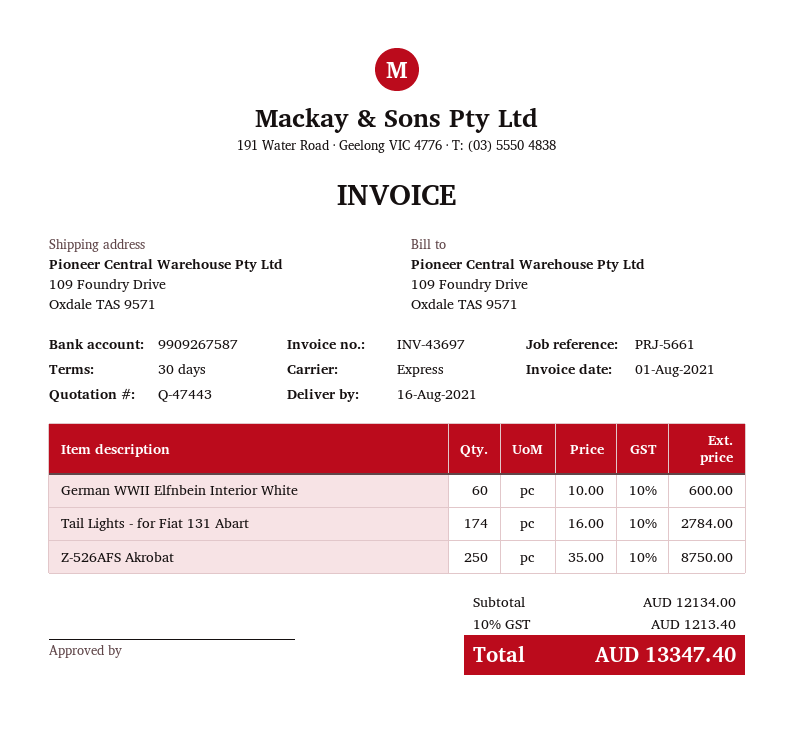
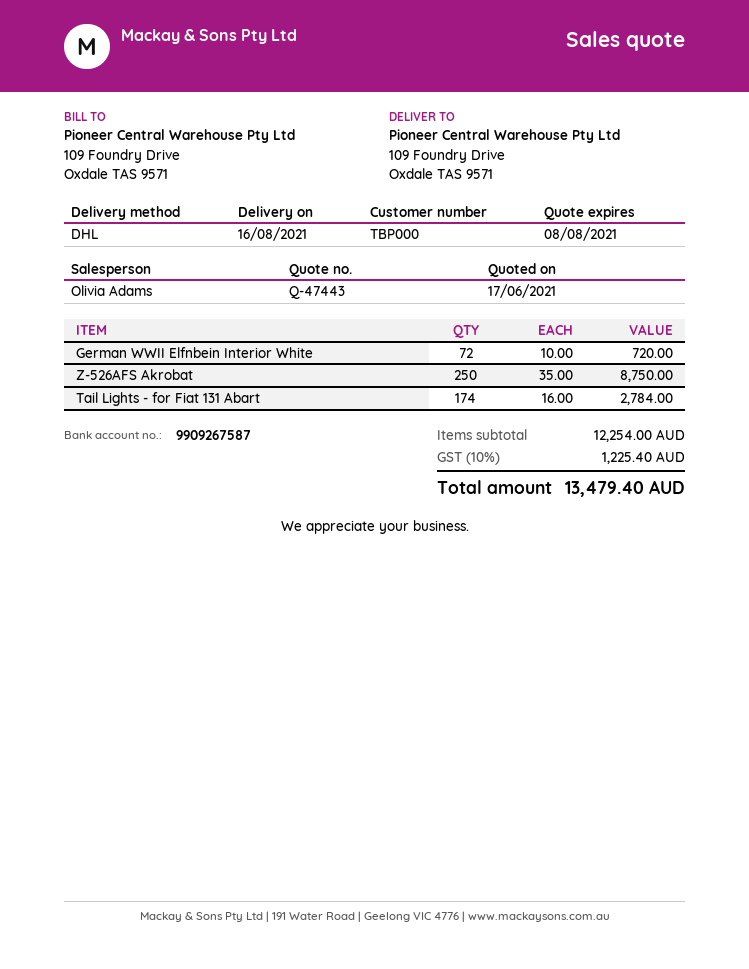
shipping method: express -> DHL
German WWII Elfnbein Interior White: 60 x 10.00 = 600.00 -> 72 x 10.00 = 720.00
subtotal: 12134.00 -> 12254.00
tax: 10% = 1213.40 -> 10% = 1225.40
total: 13347.40 -> 13479.40

